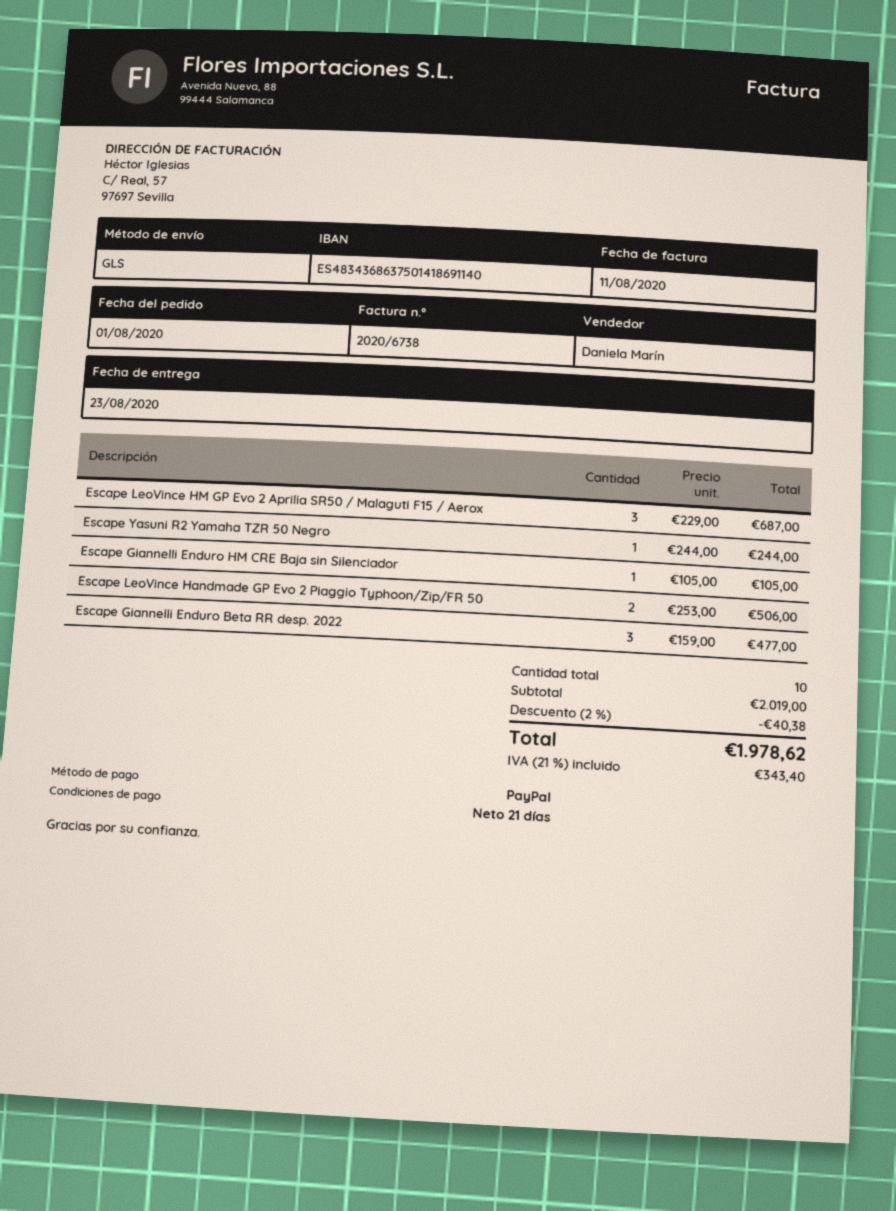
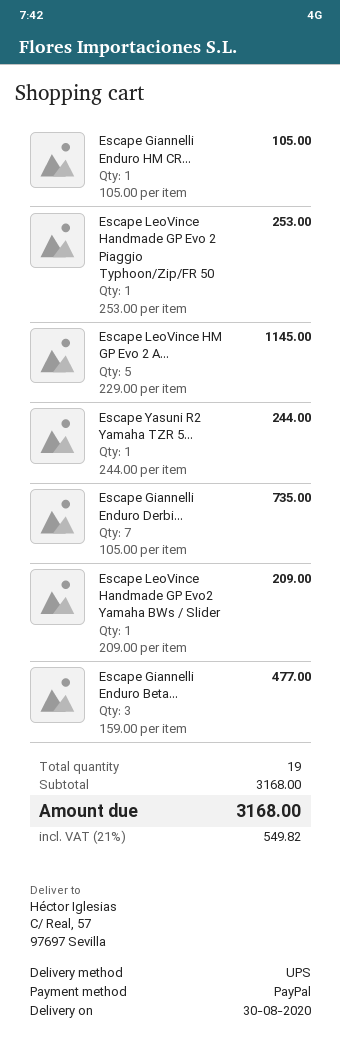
delivery date: 2020-08-23 -> 2020-08-30
shipping method: GLS -> UPS
Escape LeoVince HM GP Evo 2 Aprilia SR50 / Malaguti F15 / Aerox: 3 x 229.00 = 687.00 -> 5 x 229.00 = 1145.00
Escape LeoVince Handmade GP Evo 2 Piaggio Typhoon/Zip/FR 50: 2 x 253.00 = 506.00 -> 1 x 253.00 = 253.00
Escape Giannelli Enduro Derbi...: none -> 7 x 105.00 = 735.00
Escape LeoVince Handmade GP Evo2 Yamaha BWs / Slider: none -> 1 x 209.00 = 209.00
total quantity: 10 -> 19
subtotal: 2019.00 -> 3168.00
discount: 2% = 40.38 -> none
tax: 21% = 343.40 -> 21% = 549.82
total: 1978.62 -> 3168.00

